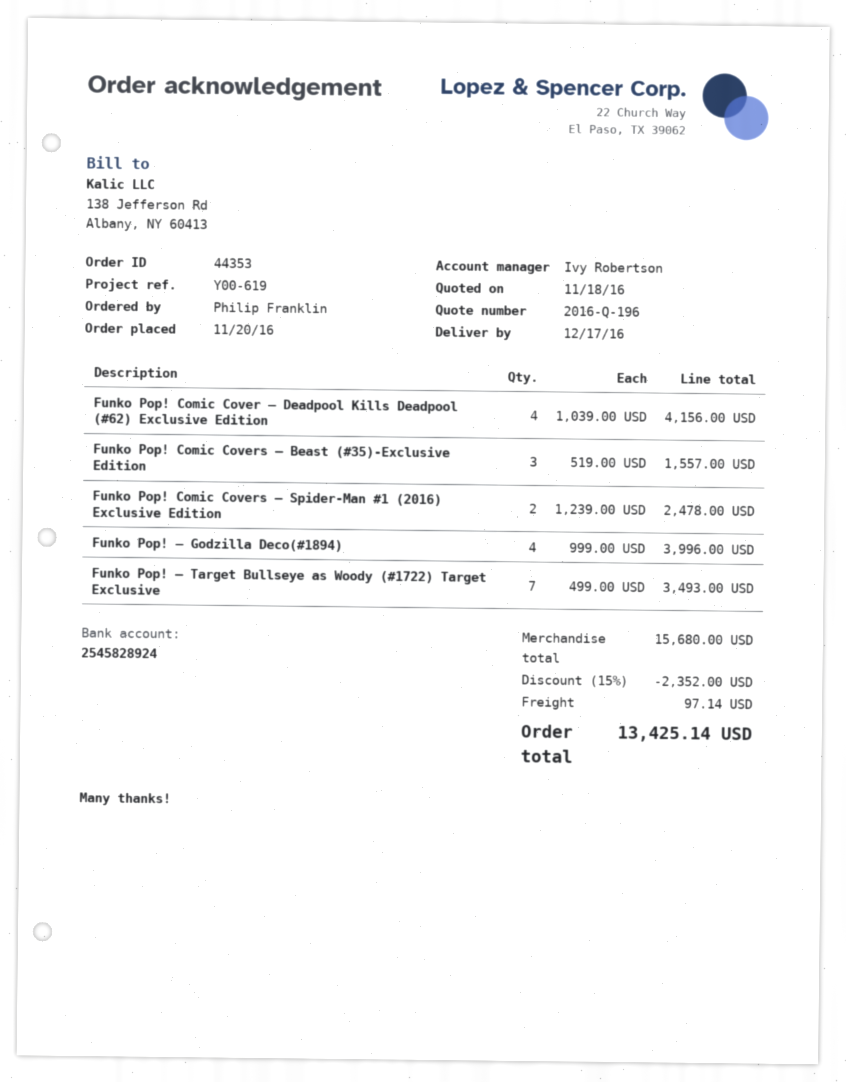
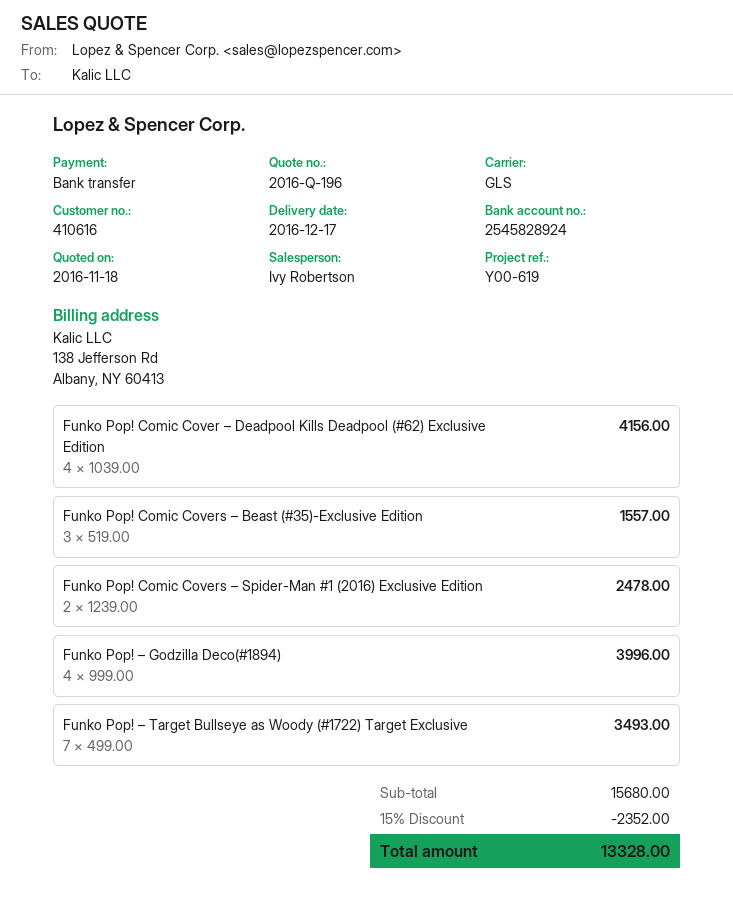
shipping: 97.14 -> none
total: 13425.14 -> 13328.00

